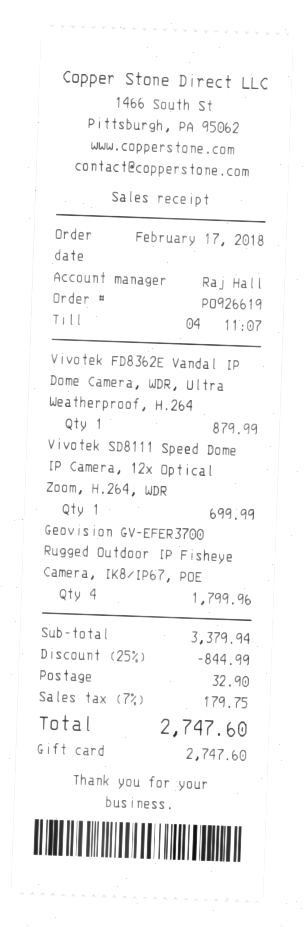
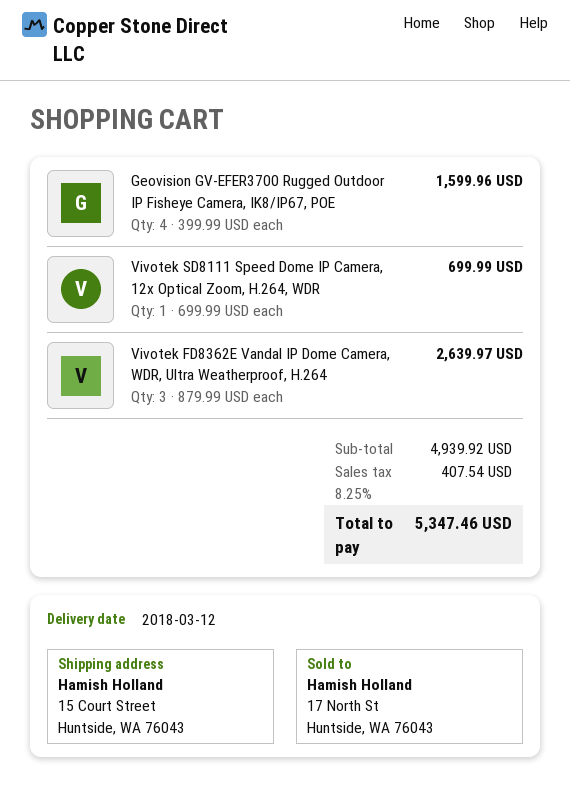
Vivotek FD8362E Vandal IP Dome Camera, WDR, Ultra Weatherproof, H.264: 1 for 879.99 -> 3 for 2639.97
Geovision GV-EFER3700 Rugged Outdoor IP Fisheye Camera, IK8/IP67, POE: 4 for 1799.96 -> 4 for 1599.96
subtotal: 3379.94 -> 4939.92
discount: 25% = 844.99 -> none
shipping: 32.90 -> none
tax: 7% = 179.75 -> 8.25% = 407.54
total: 2747.60 -> 5347.46

